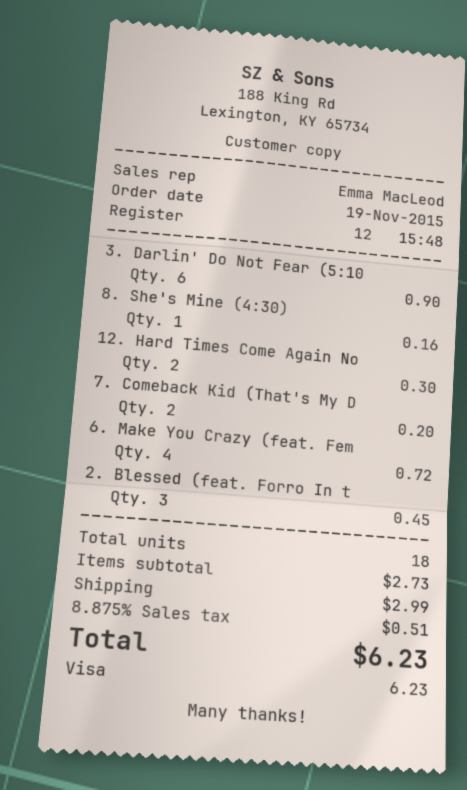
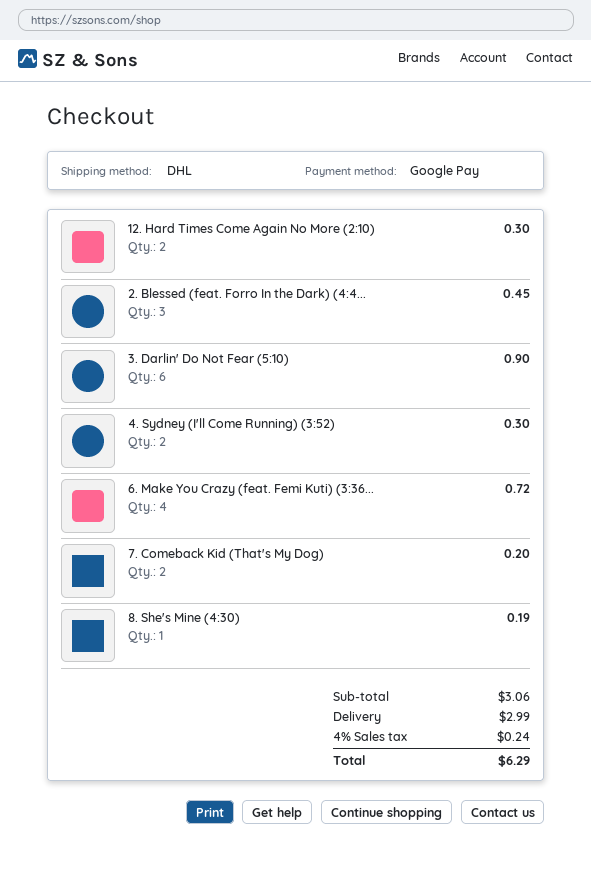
payment method: Visa -> Google Pay
8. She's Mine (4:30): 1 for 0.16 -> 1 for 0.19
4. Sydney (I'll Come Running) (3:52): none -> 2 for 0.30
subtotal: 2.73 -> 3.06
tax: 8.875% = 0.51 -> 4% = 0.24
total: 6.23 -> 6.29

